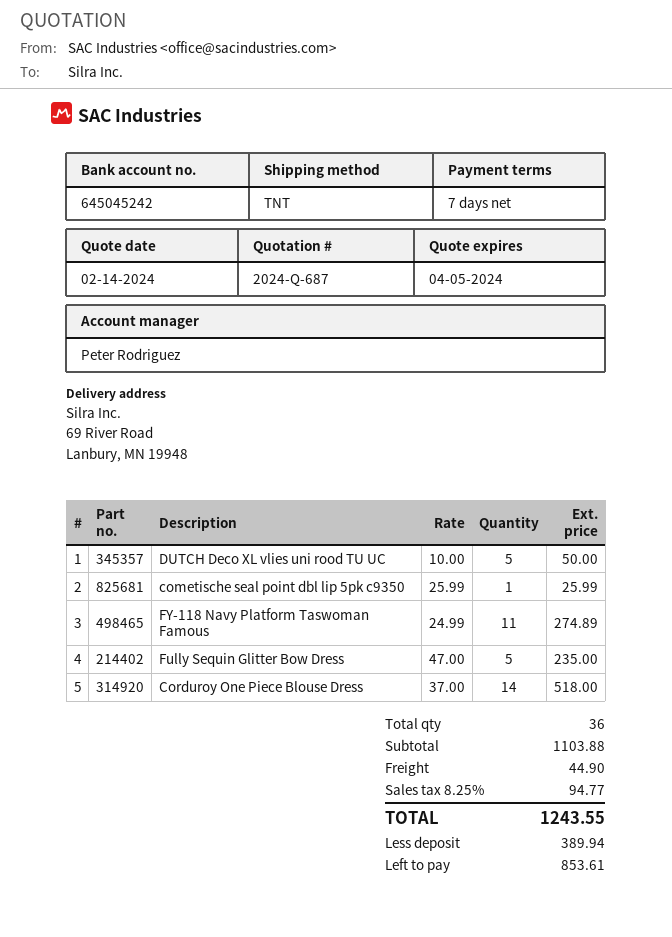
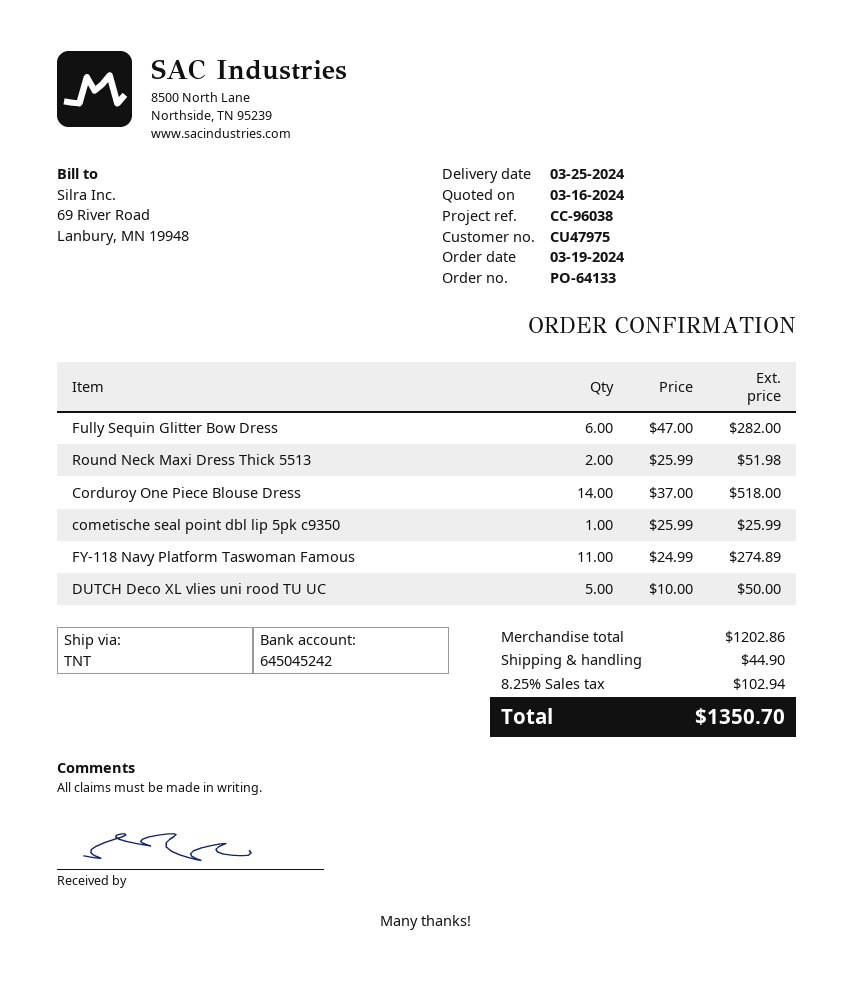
quote date: 2024-02-14 -> 2024-03-16
Fully Sequin Glitter Bow Dress: 5 x 47.00 = 235.00 -> 6 x 47.00 = 282.00
Round Neck Maxi Dress Thick 5513: none -> 2 x 25.99 = 51.98
subtotal: 1103.88 -> 1202.86
tax: 8.25% = 94.77 -> 8.25% = 102.94
total: 1243.55 -> 1350.70

